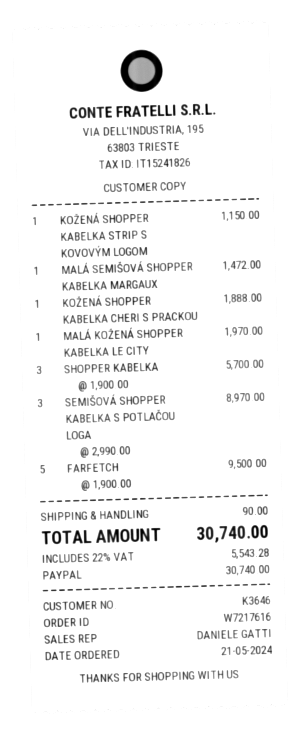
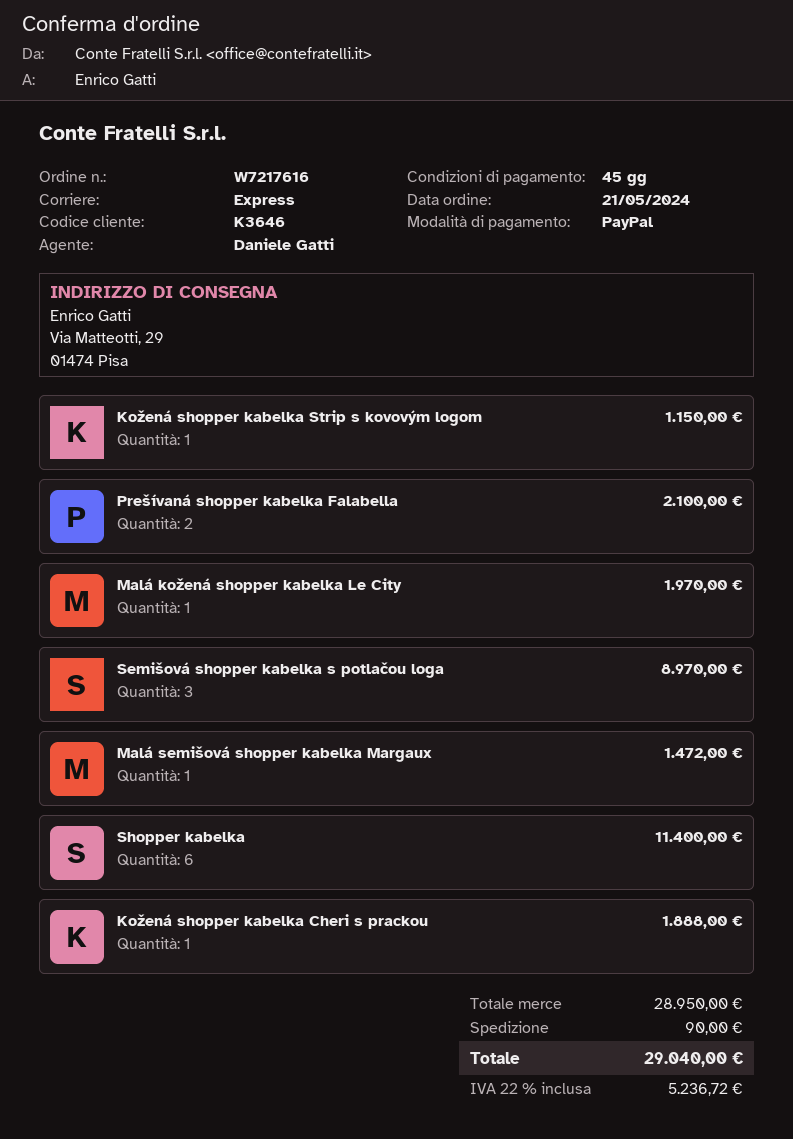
SHOPPER KABELKA: 3 for 5700.00 -> 6 for 11400.00
FARFETCH: 5 for 9500.00 -> none
Prešívaná shopper kabelka Falabella: none -> 2 for 2100.00
tax: 22% = 5543.28 -> 22% = 5236.72
total: 30740.00 -> 29040.00

